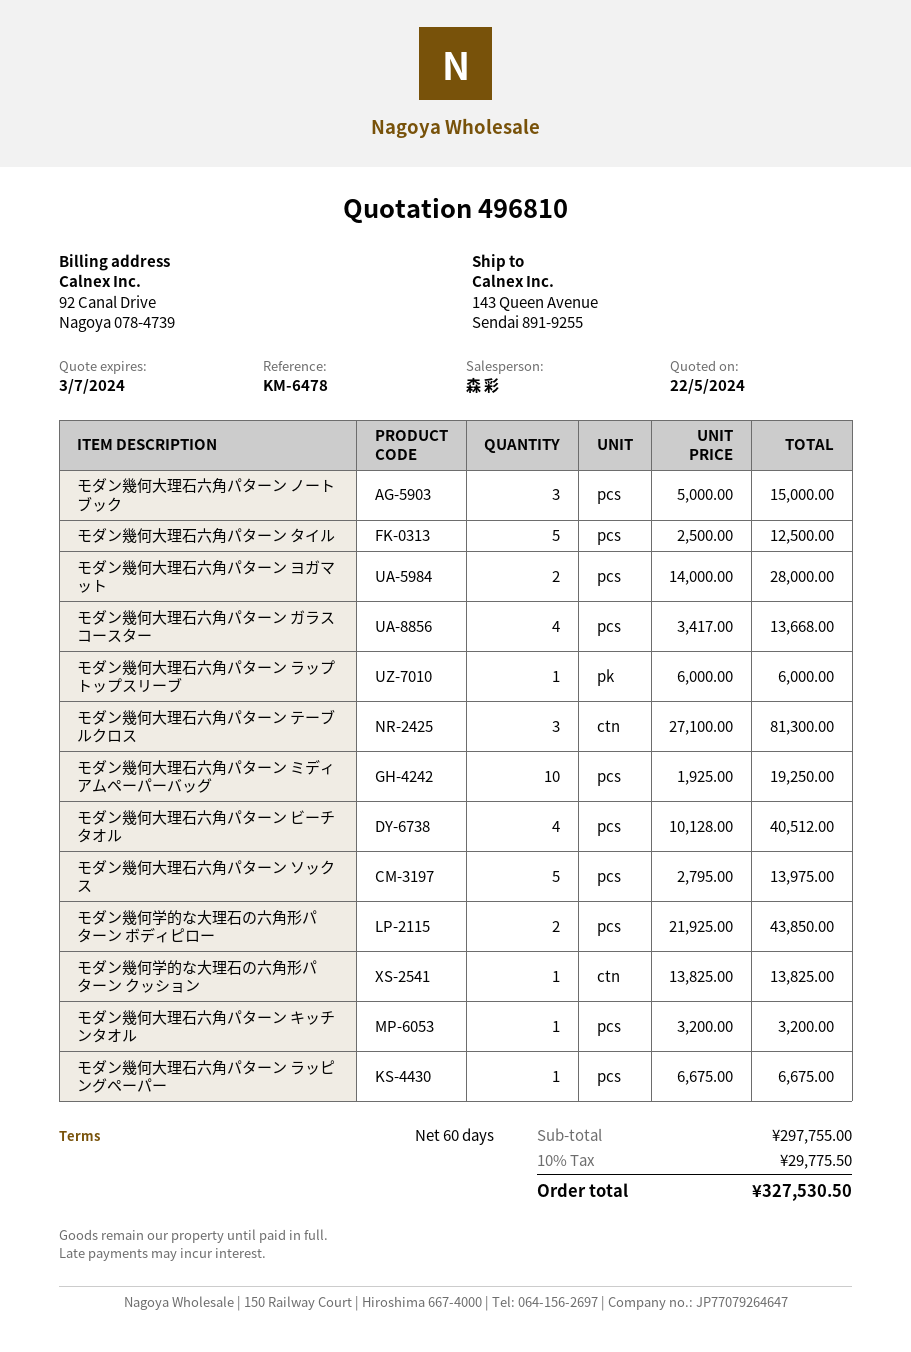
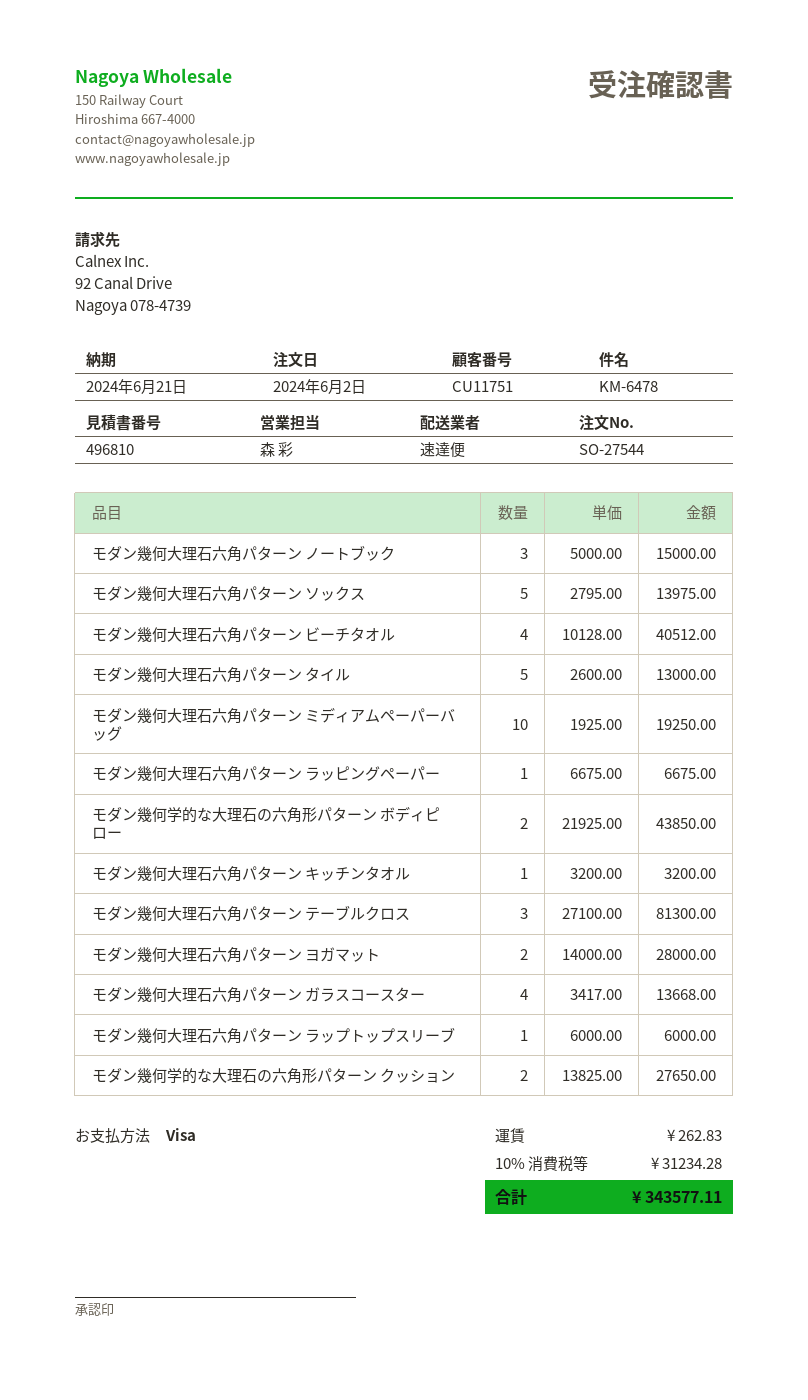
モダン幾何大理石六角パターン タイル: 5 x 2500.00 = 12500.00 -> 5 x 2600.00 = 13000.00
モダン幾何学的な大理石の六角形パターン クッション: 1 x 13825.00 = 13825.00 -> 2 x 13825.00 = 27650.00
shipping: none -> 262.83
tax: 10% = 29775.50 -> 10% = 31234.28
total: 327530.50 -> 343577.11

